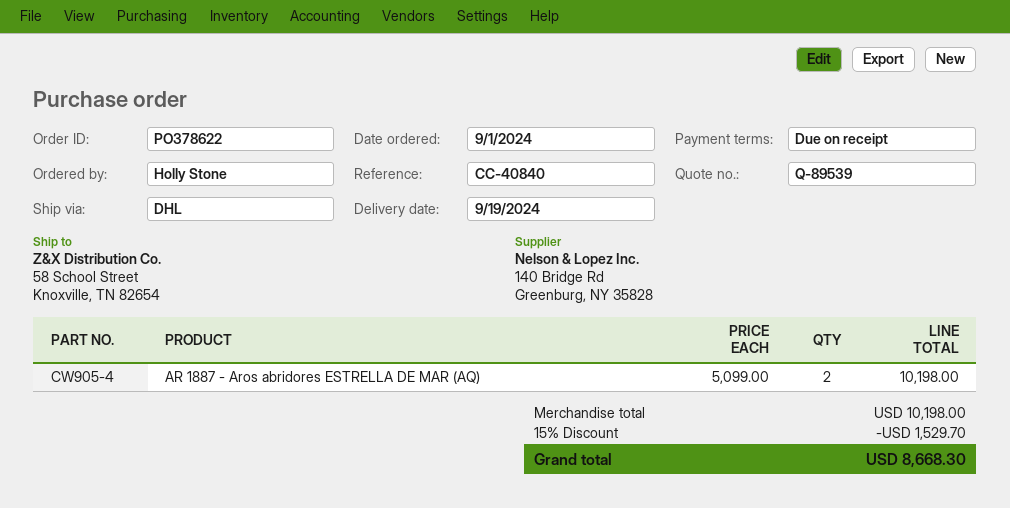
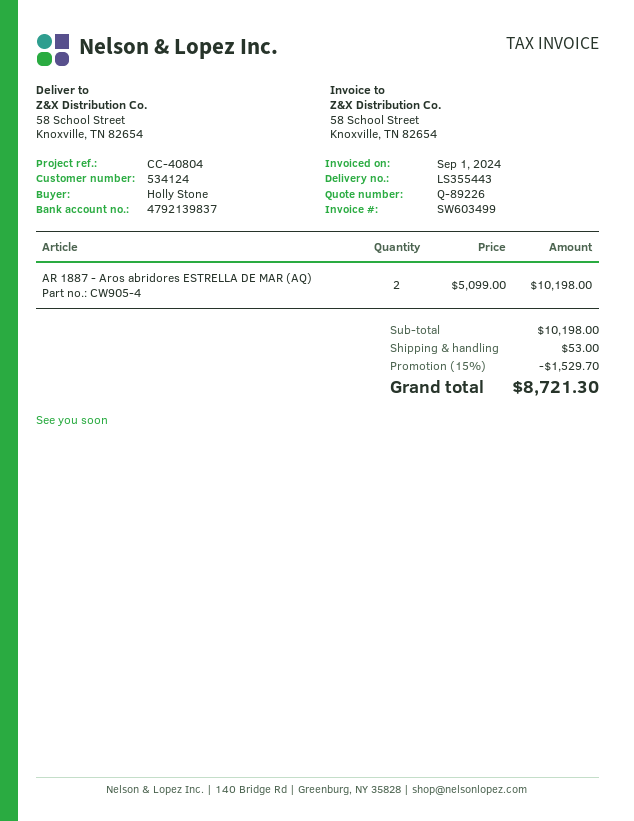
quote number: Q-89539 -> Q-89226
reference: CC-40840 -> CC-40804
shipping: none -> 53.00
total: 8668.30 -> 8721.30

